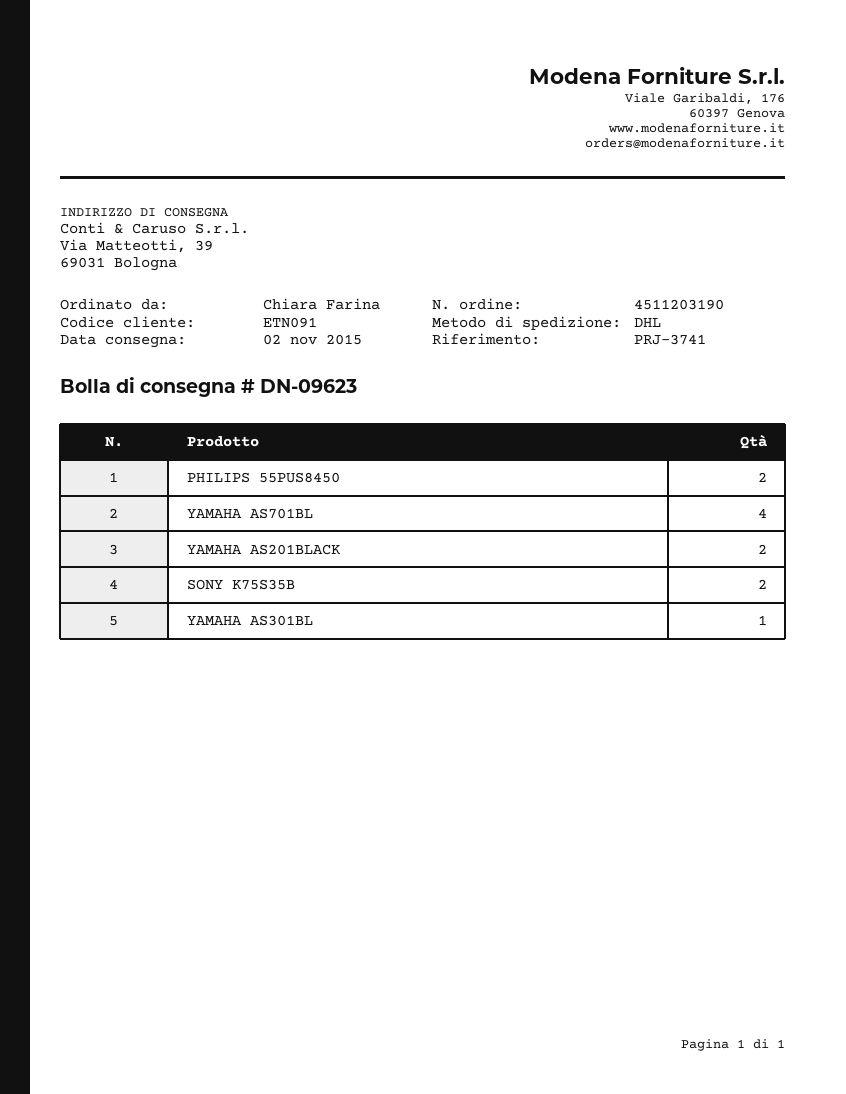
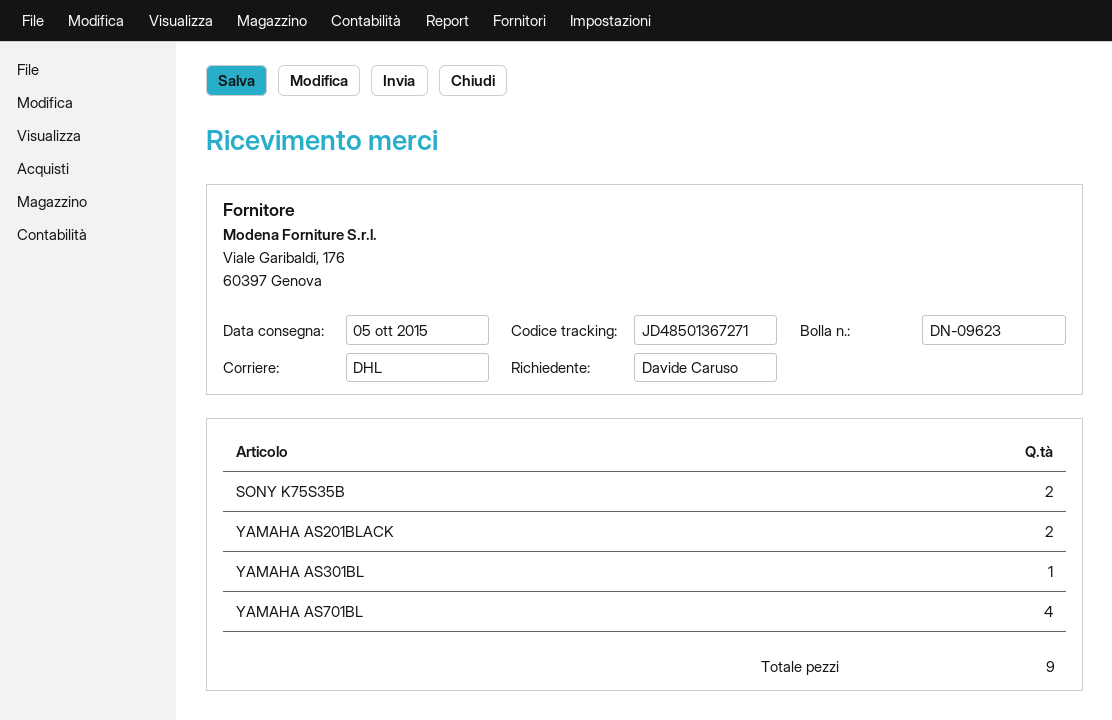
delivery date: 2015-11-02 -> 2015-10-05
ordered by: Chiara Farina -> Davide Caruso
PHILIPS 55PUS8450: 2 -> none

